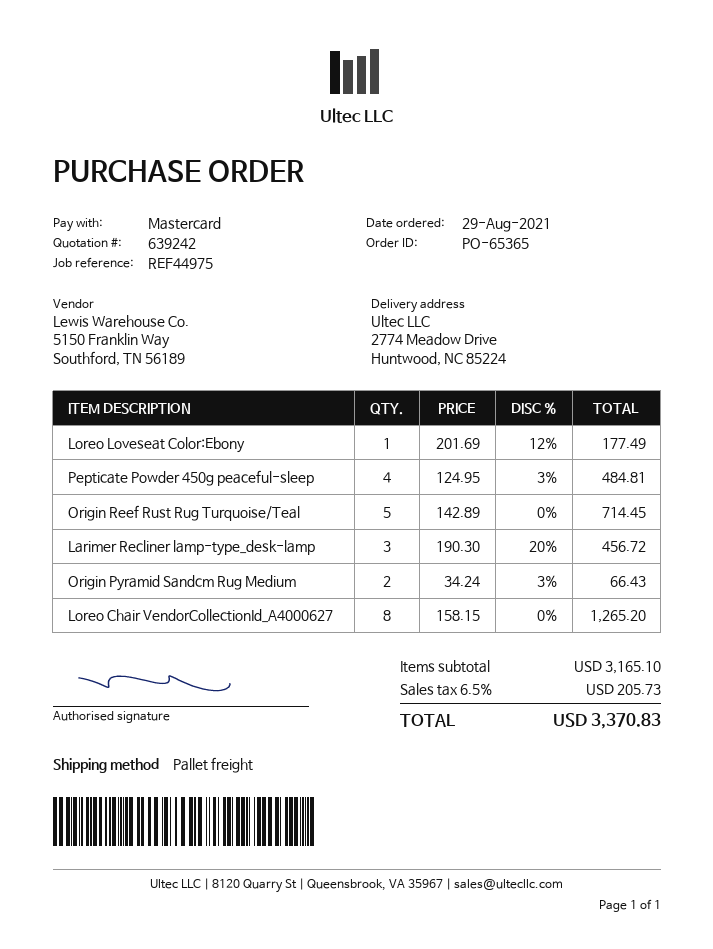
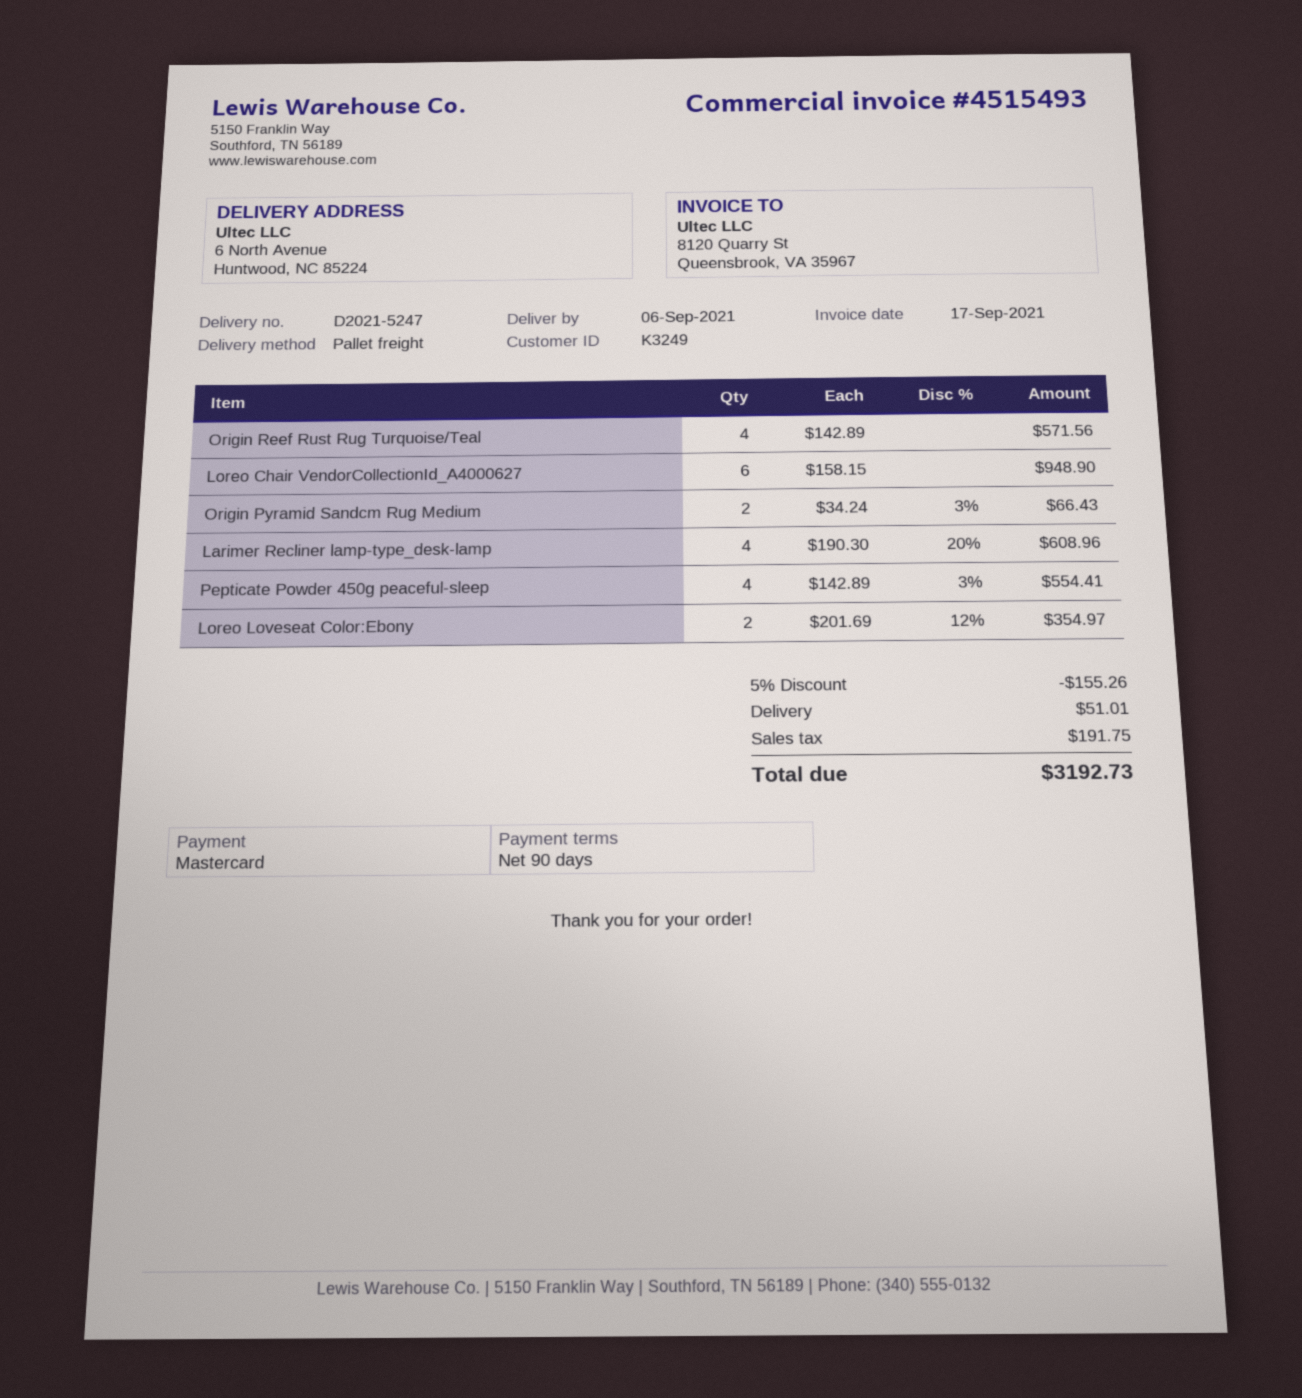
ship to: 2774 Meadow Drive, Huntwood, NC 85224 -> 6 North Avenue, Huntwood, NC 85224
Loreo Loveseat Color:Ebony: 1 x 201.69 - 12% = 177.49 -> 2 x 201.69 - 12% = 354.97
Pepticate Powder 450g peaceful-sleep: 4 x 124.95 - 3% = 484.81 -> 4 x 142.89 - 3% = 554.41
Origin Reef Rust Rug Turquoise/Teal: 5 x 142.89 = 714.45 -> 4 x 142.89 = 571.56
Larimer Recliner lamp-type_desk-lamp: 3 x 190.30 - 20% = 456.72 -> 4 x 190.30 - 20% = 608.96
Loreo Chair VendorCollectionId_A4000627: 8 x 158.15 = 1265.20 -> 6 x 158.15 = 948.90
discount: none -> 5% = 155.26
shipping: none -> 51.01
tax: 205.73 -> 191.75
total: 3370.83 -> 3192.73

